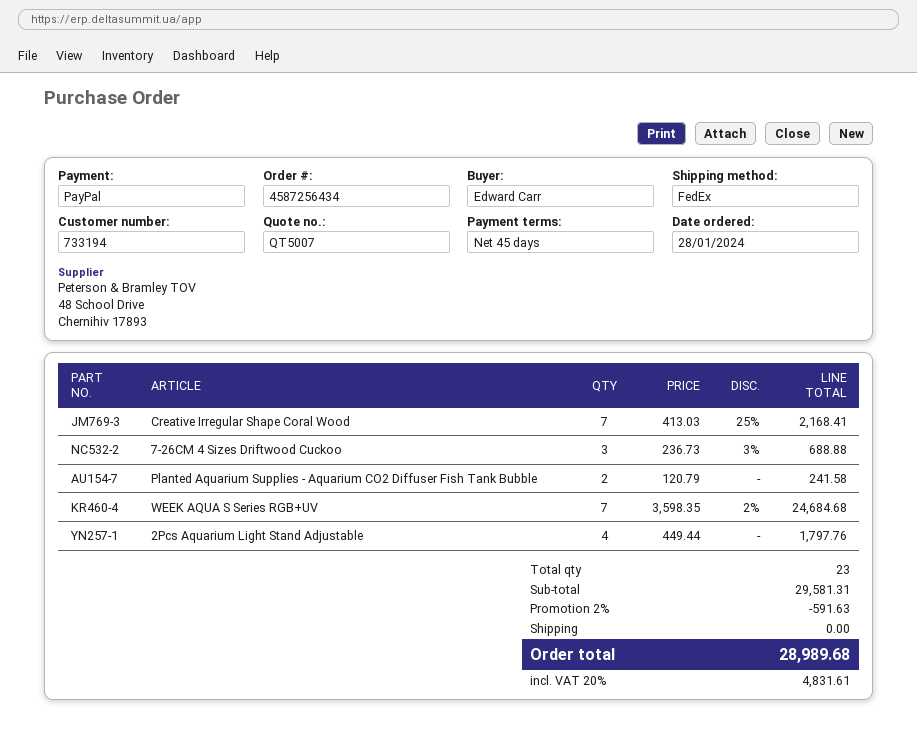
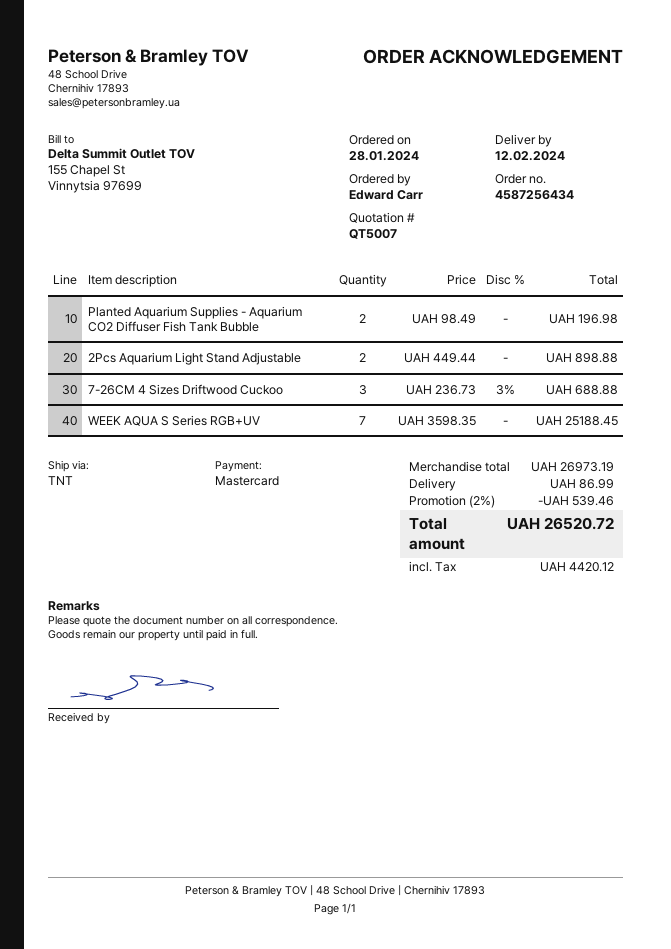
payment method: PayPal -> Mastercard
shipping method: FedEx -> TNT
Creative Irregular Shape Coral Wood: 7 x 413.03 - 25% = 2168.41 -> none
Planted Aquarium Supplies - Aquarium CO2 Diffuser Fish Tank Bubble: 2 x 120.79 = 241.58 -> 2 x 98.49 = 196.98
WEEK AQUA S Series RGB+UV: 7 x 3598.35 - 2% = 24684.68 -> 7 x 3598.35 = 25188.45
2Pcs Aquarium Light Stand Adjustable: 4 x 449.44 = 1797.76 -> 2 x 449.44 = 898.88
subtotal: 29581.31 -> 26973.19
discount: 2% = 591.63 -> 2% = 539.46
shipping: 0.00 -> 86.99
tax: 4831.61 -> 4420.12
total: 28989.68 -> 26520.72

